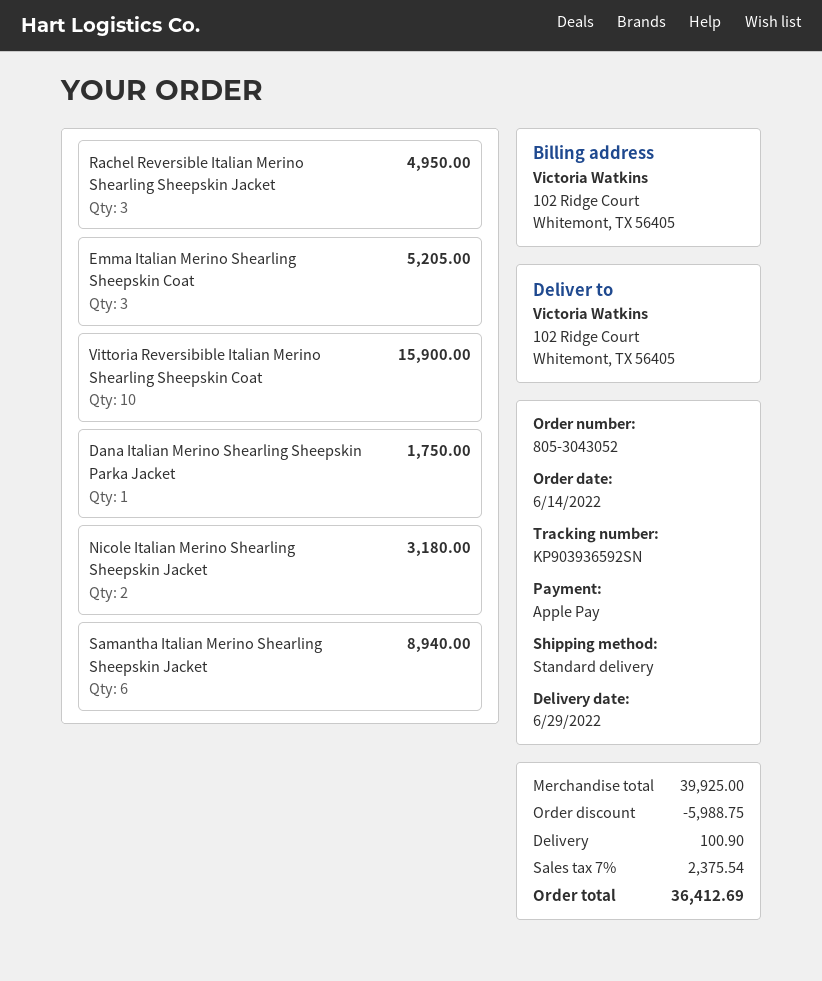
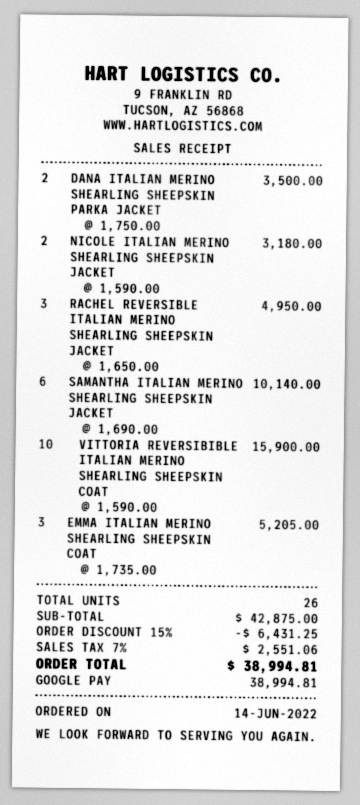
payment method: Apple Pay -> Google Pay
Dana Italian Merino Shearling Sheepskin Parka Jacket: 1 for 1750.00 -> 2 for 3500.00
Samantha Italian Merino Shearling Sheepskin Jacket: 6 for 8940.00 -> 6 for 10140.00
subtotal: 39925.00 -> 42875.00
discount: 5988.75 -> 6431.25
shipping: 100.90 -> none
tax: 7% = 2375.54 -> 7% = 2551.06
total: 36412.69 -> 38994.81

